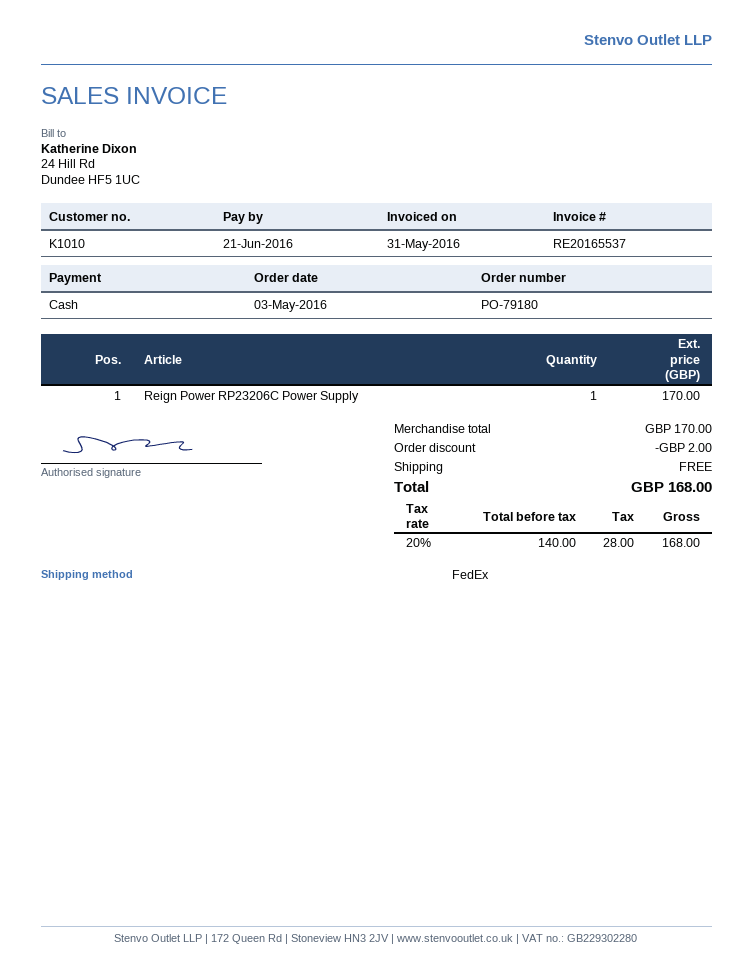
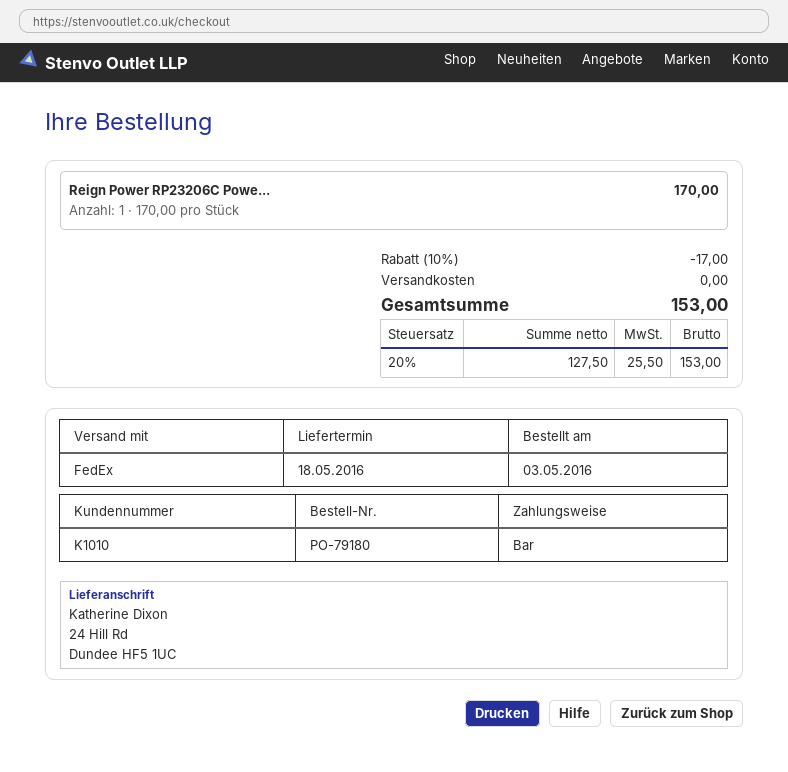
discount: 2.00 -> 17.00
net: 140.00 -> 127.50
tax: 20% = 28.00 -> 20% = 25.50
total: 168.00 -> 153.00

